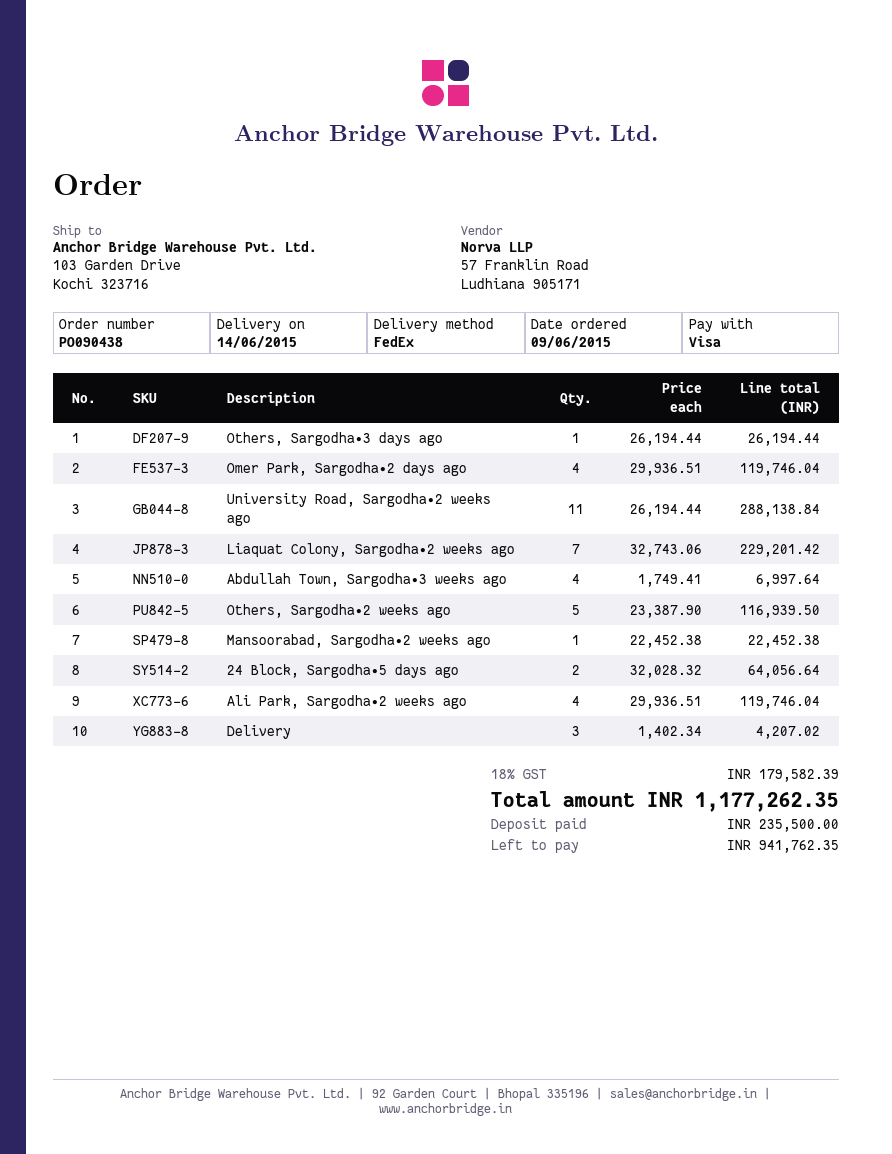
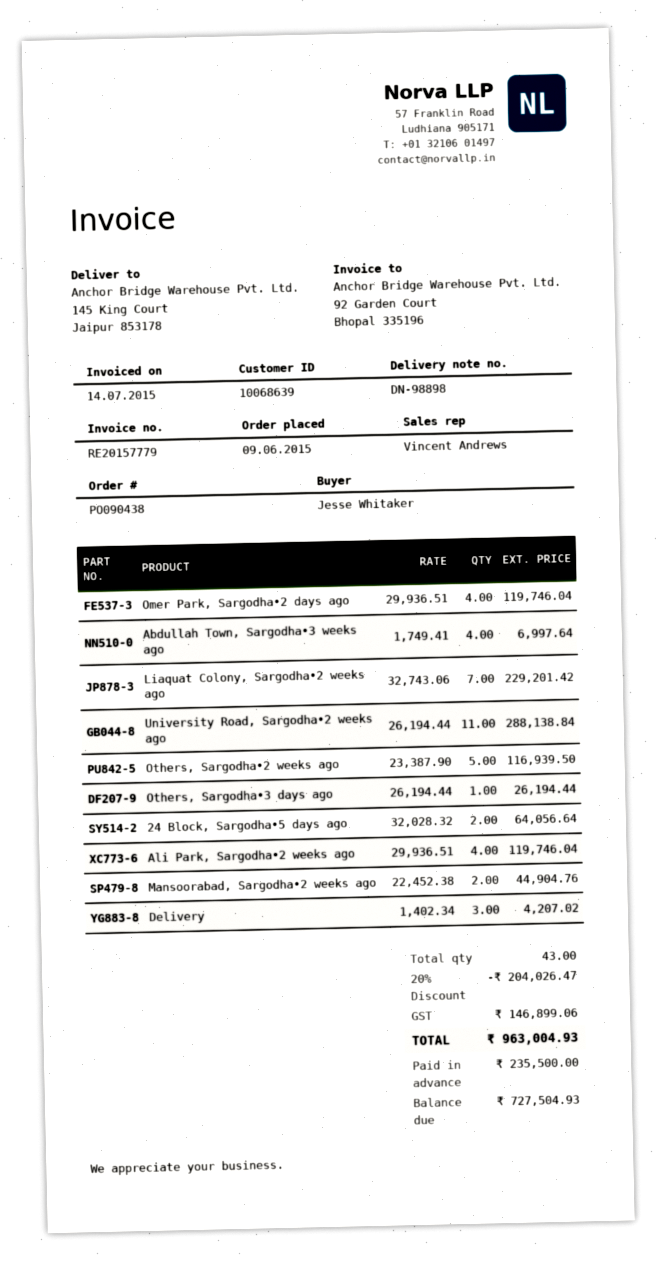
ship to: 103 Garden Drive, Kochi 323716 -> 145 King Court, Jaipur 853178
Mansoorabad, Sargodha•2 weeks ago: 1 x 22452.38 = 22452.38 -> 2 x 22452.38 = 44904.76
discount: none -> 20% = 204026.47
tax: 179582.39 -> 146899.06
total: 1177262.35 -> 963004.93
balance: 941762.35 -> 727504.93

